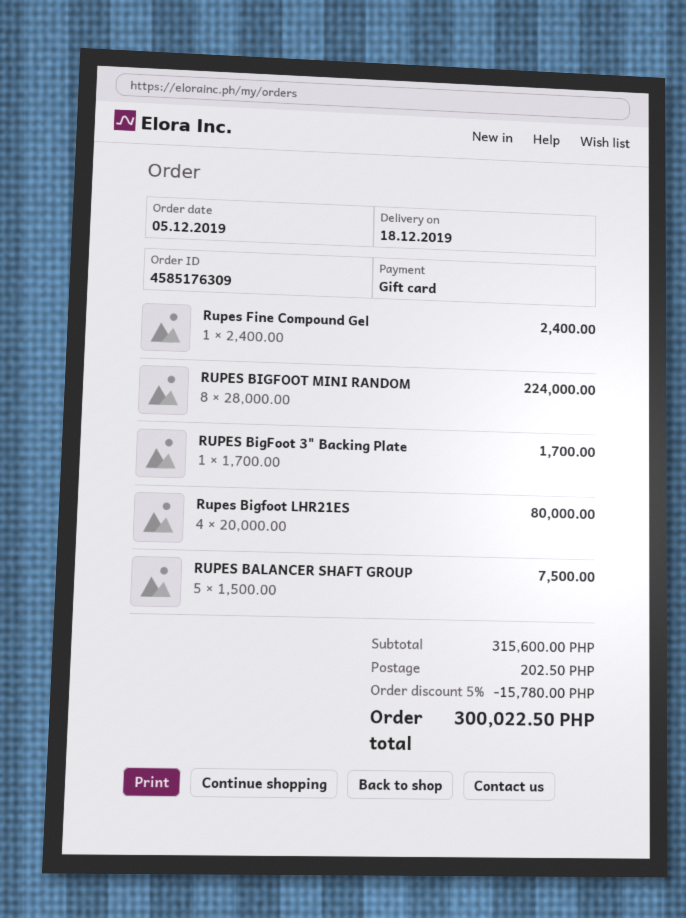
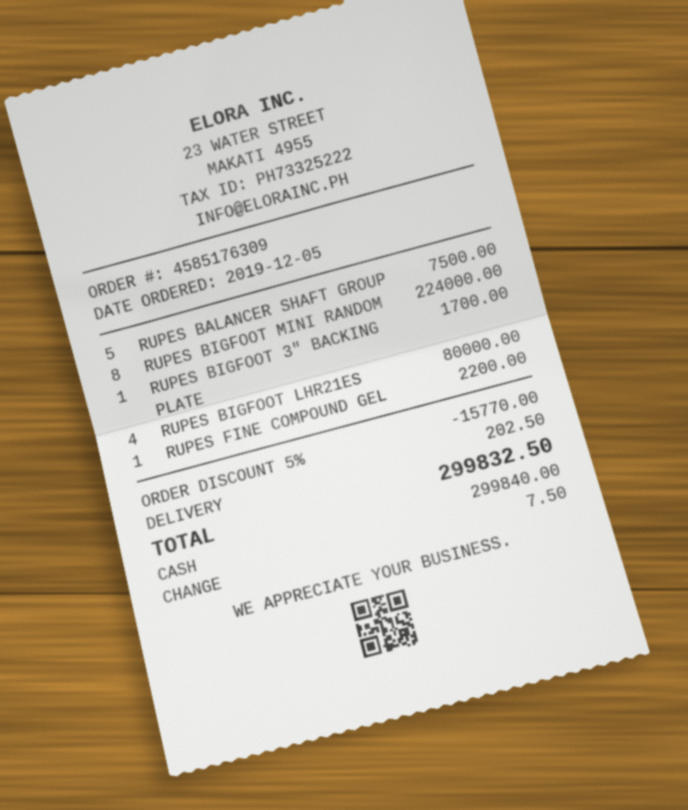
payment method: gift card -> cash
Rupes Fine Compound Gel: 1 for 2400.00 -> 1 for 2200.00
discount: 5% = 15780.00 -> 5% = 15770.00
total: 300022.50 -> 299832.50

